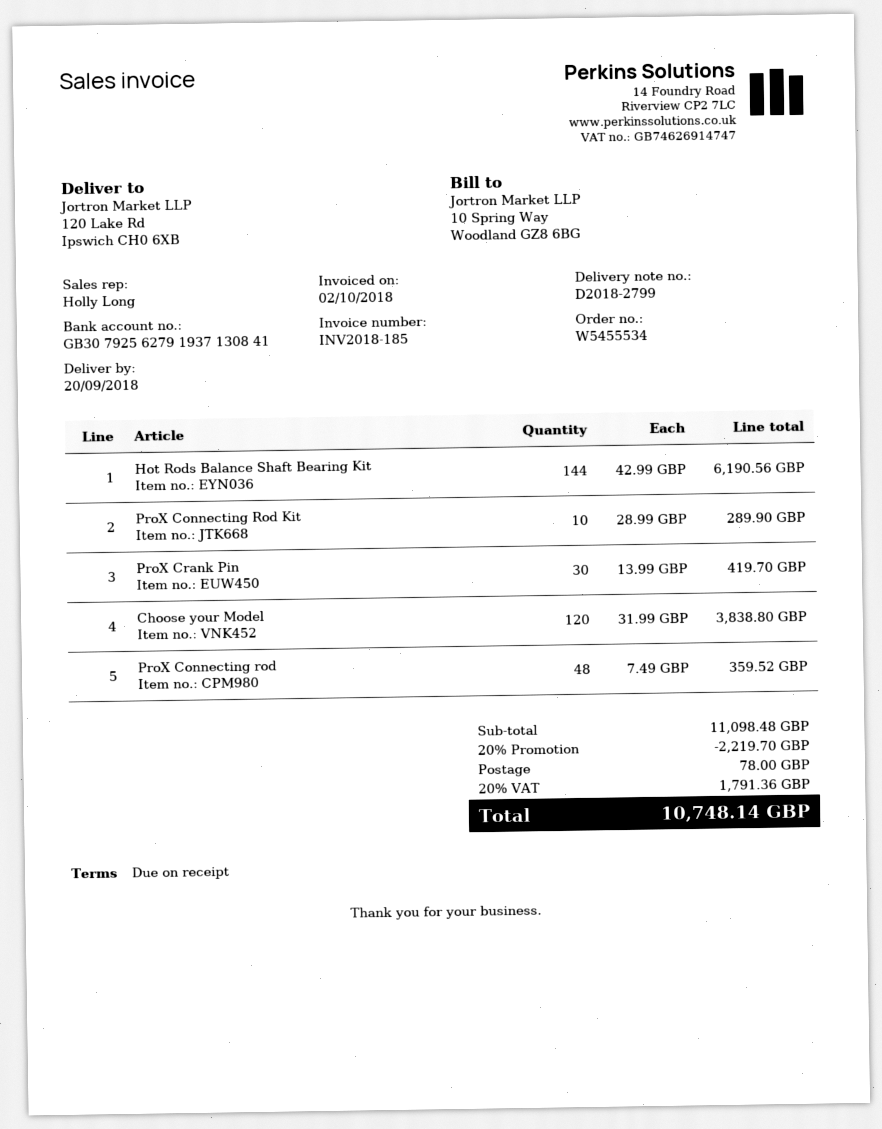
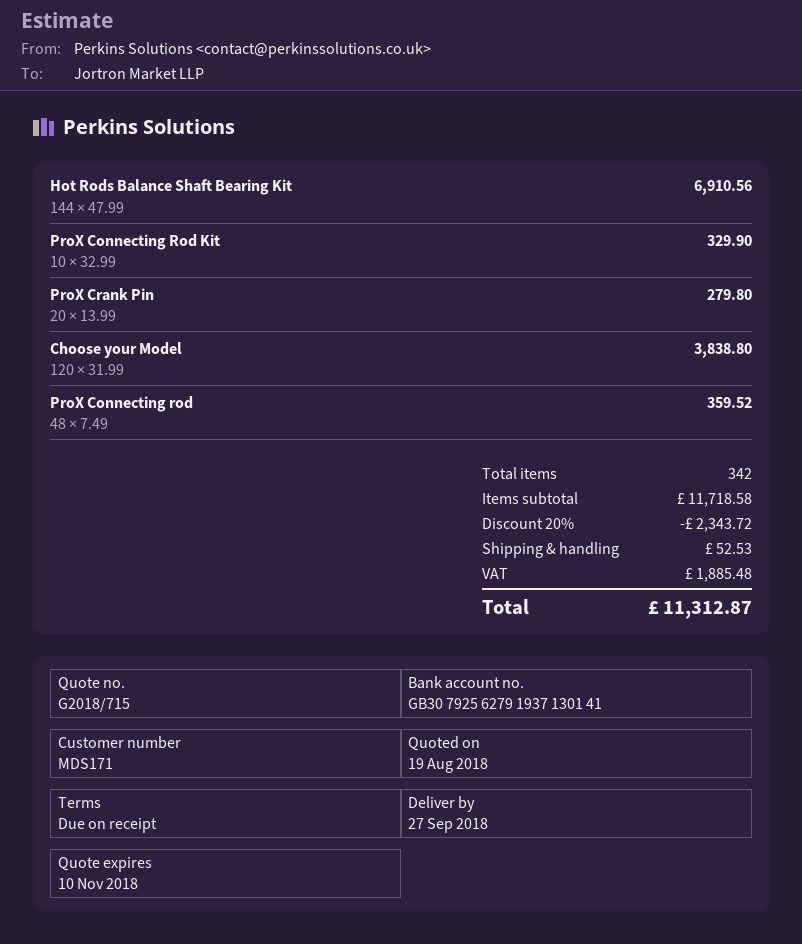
delivery date: 2018-09-20 -> 2018-09-27
bank account: GB30792562791937130841 -> GB30792562791937130141
Hot Rods Balance Shaft Bearing Kit: 144 x 42.99 = 6190.56 -> 144 x 47.99 = 6910.56
ProX Connecting Rod Kit: 10 x 28.99 = 289.90 -> 10 x 32.99 = 329.90
ProX Crank Pin: 30 x 13.99 = 419.70 -> 20 x 13.99 = 279.80
subtotal: 11098.48 -> 11718.58
discount: 20% = 2219.70 -> 20% = 2343.72
shipping: 78.00 -> 52.53
tax: 1791.36 -> 1885.48
total: 10748.14 -> 11312.87

